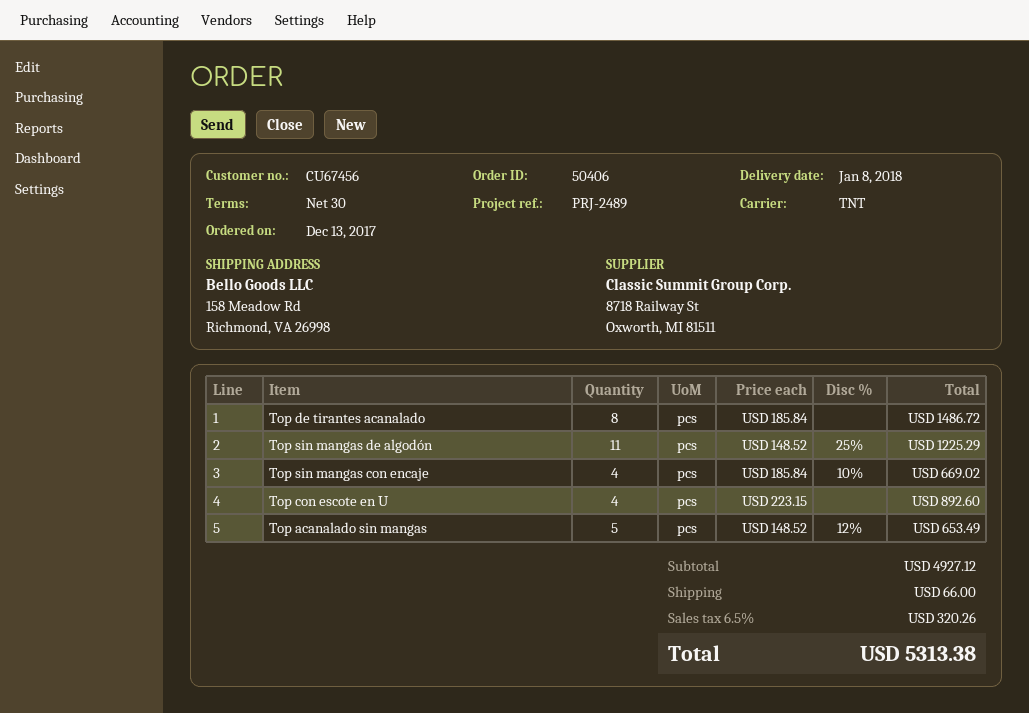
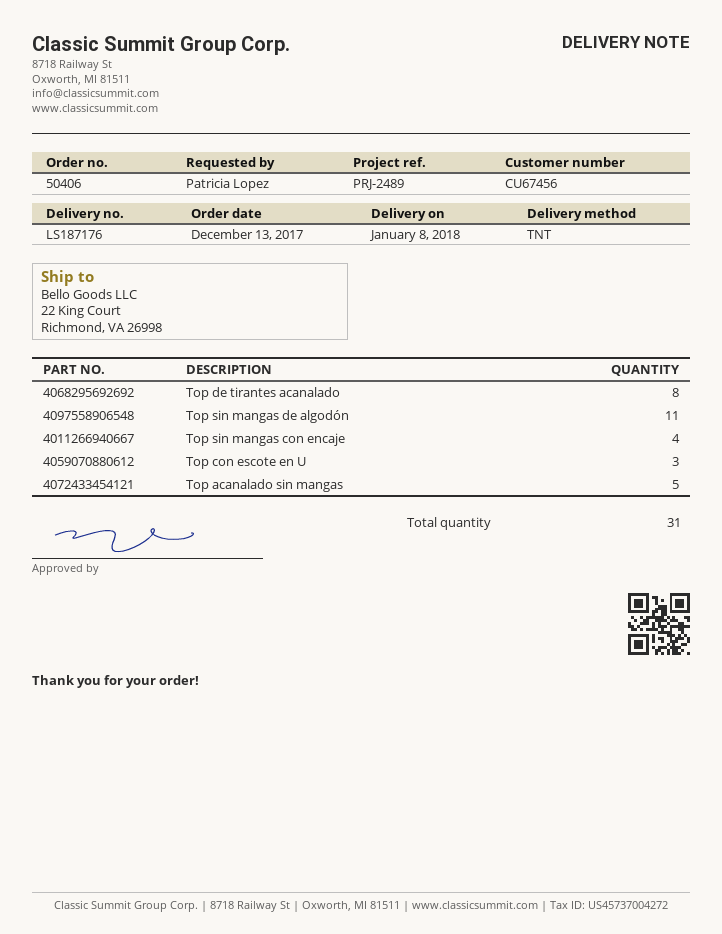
ship to: 158 Meadow Rd, Richmond, VA 26998 -> 22 King Court, Richmond, VA 26998
Top con escote en U: 4 -> 3

